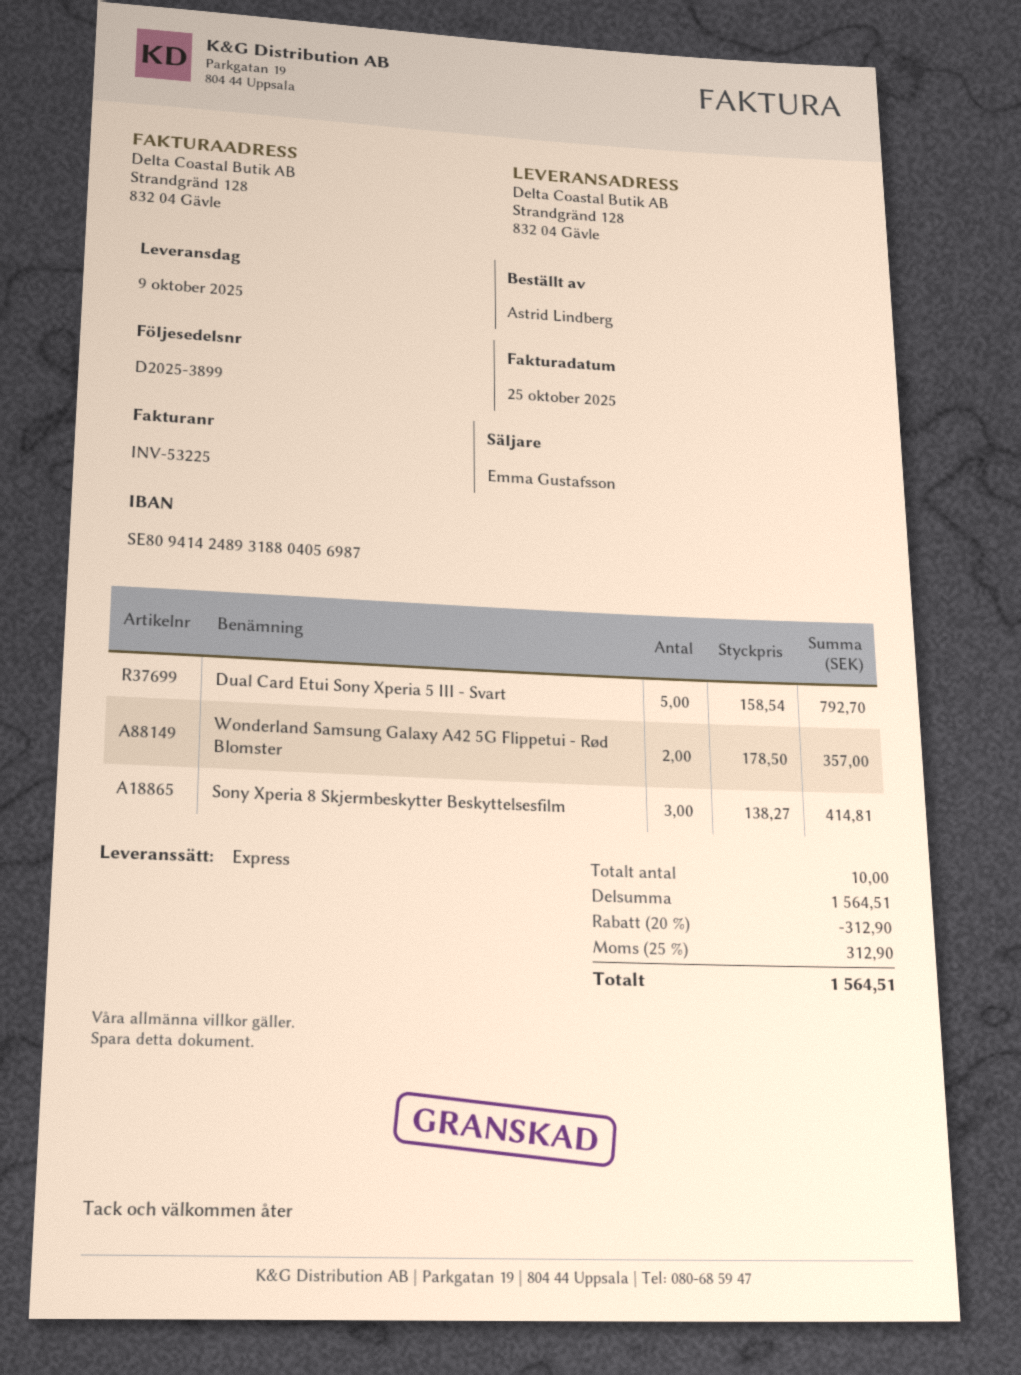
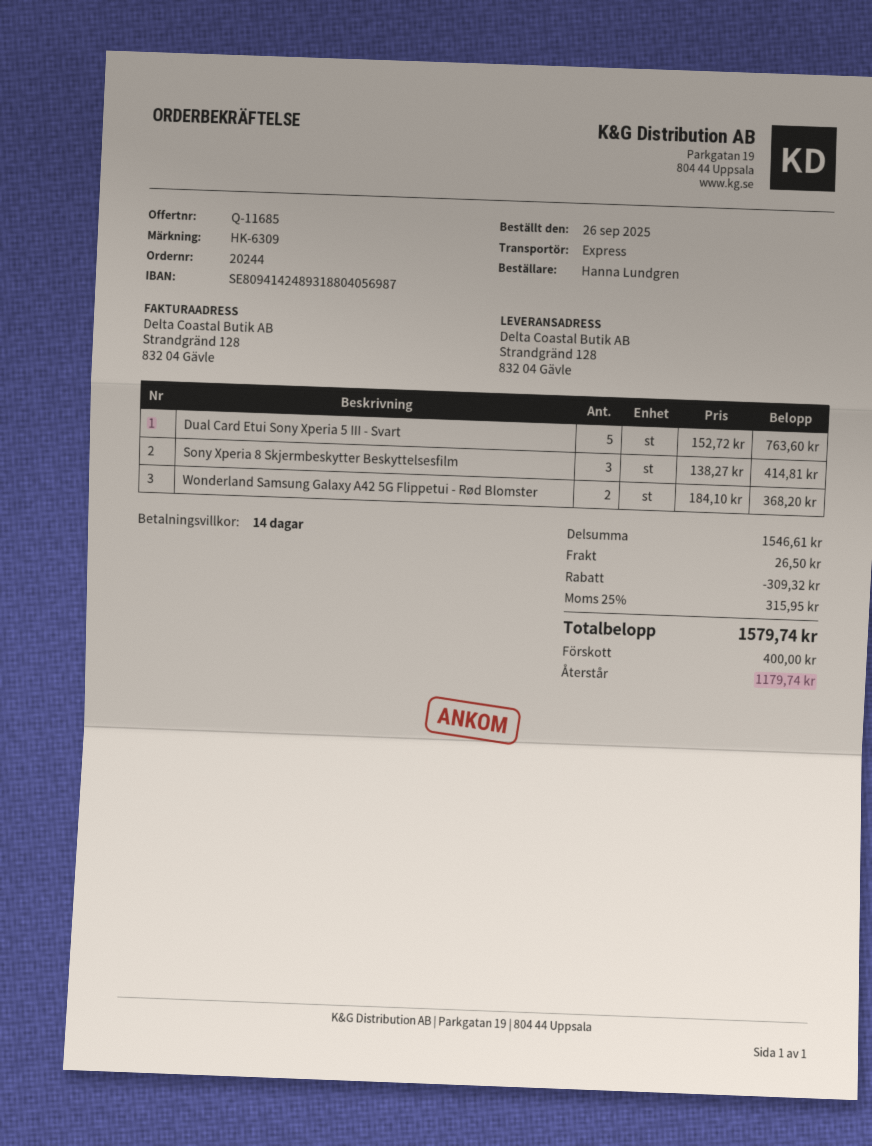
ordered by: Astrid Lindberg -> Hanna Lundgren
Dual Card Etui Sony Xperia 5 III - Svart: 5 x 158.54 = 792.70 -> 5 x 152.72 = 763.60
Wonderland Samsung Galaxy A42 5G Flippetui - Rød Blomster: 2 x 178.50 = 357.00 -> 2 x 184.10 = 368.20
subtotal: 1564.51 -> 1546.61
discount: 312.90 -> 309.32
shipping: none -> 26.50
tax: 25% = 312.90 -> 25% = 315.95
total: 1564.51 -> 1579.74

